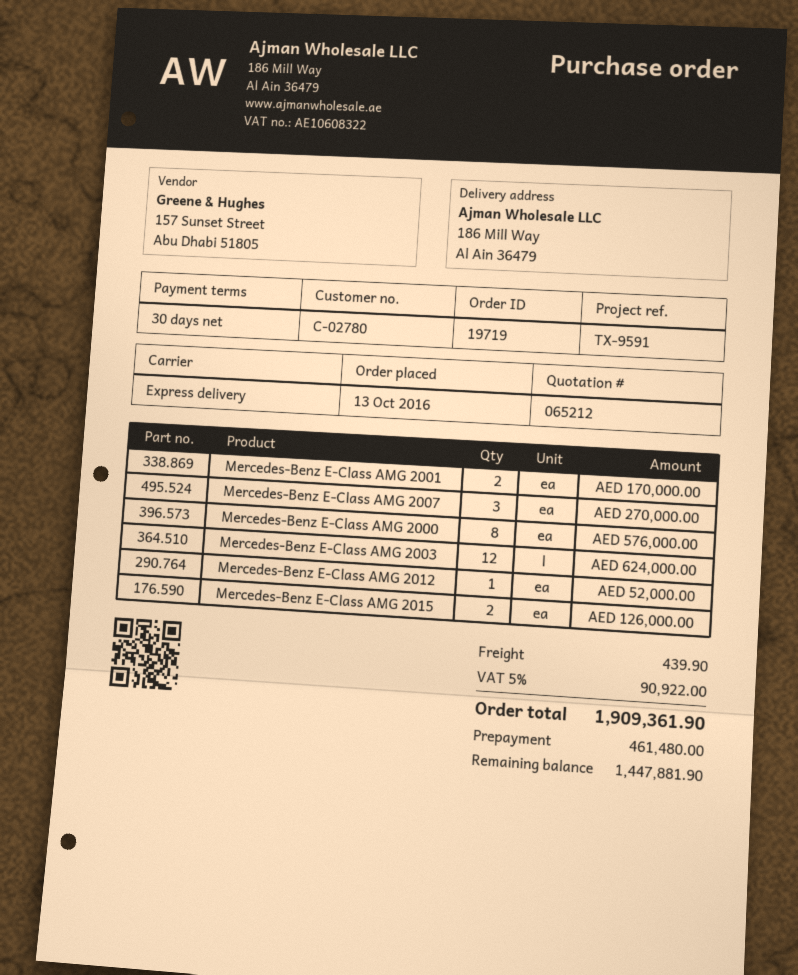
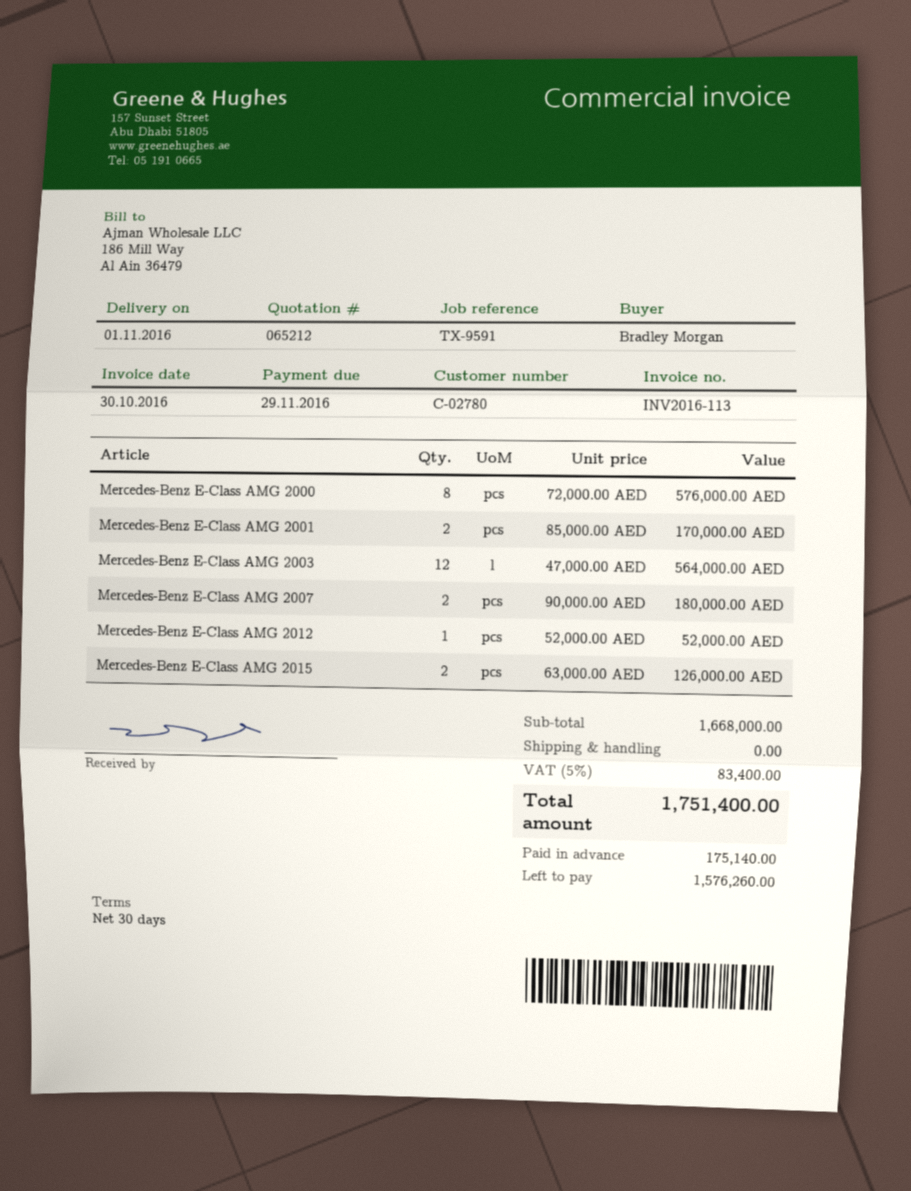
Mercedes-Benz E-Class AMG 2007: 3 for 270000.00 -> 2 for 180000.00
Mercedes-Benz E-Class AMG 2003: 12 for 624000.00 -> 12 for 564000.00
shipping: 439.90 -> 0.00
tax: 5% = 90922.00 -> 5% = 83400.00
total: 1909361.90 -> 1751400.00
deposit: 461480.00 -> 175140.00
balance: 1447881.90 -> 1576260.00

